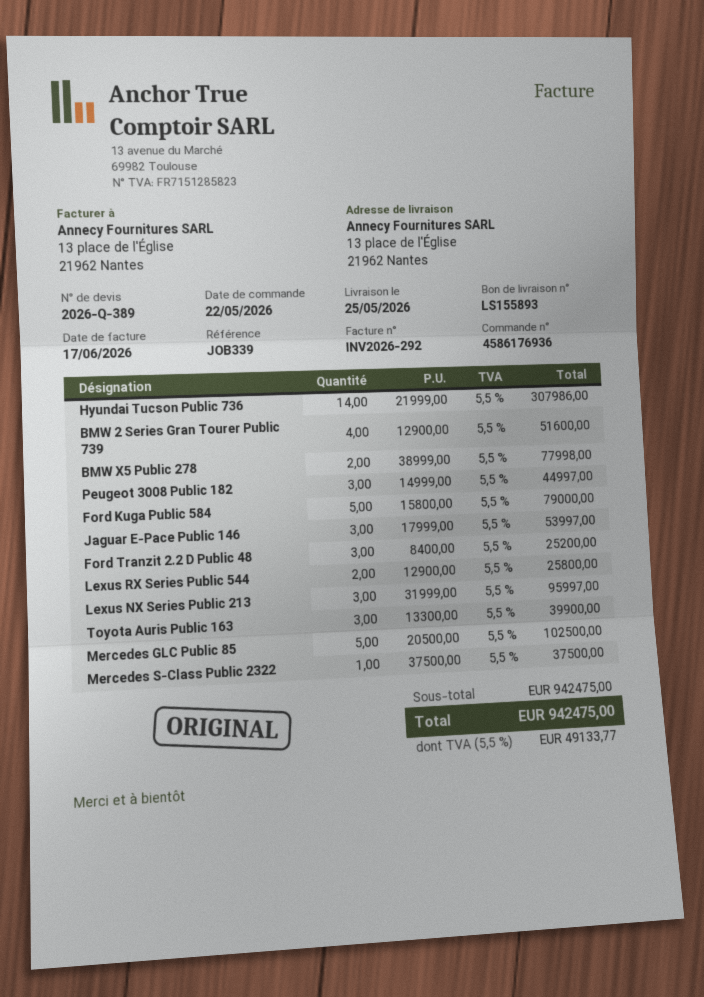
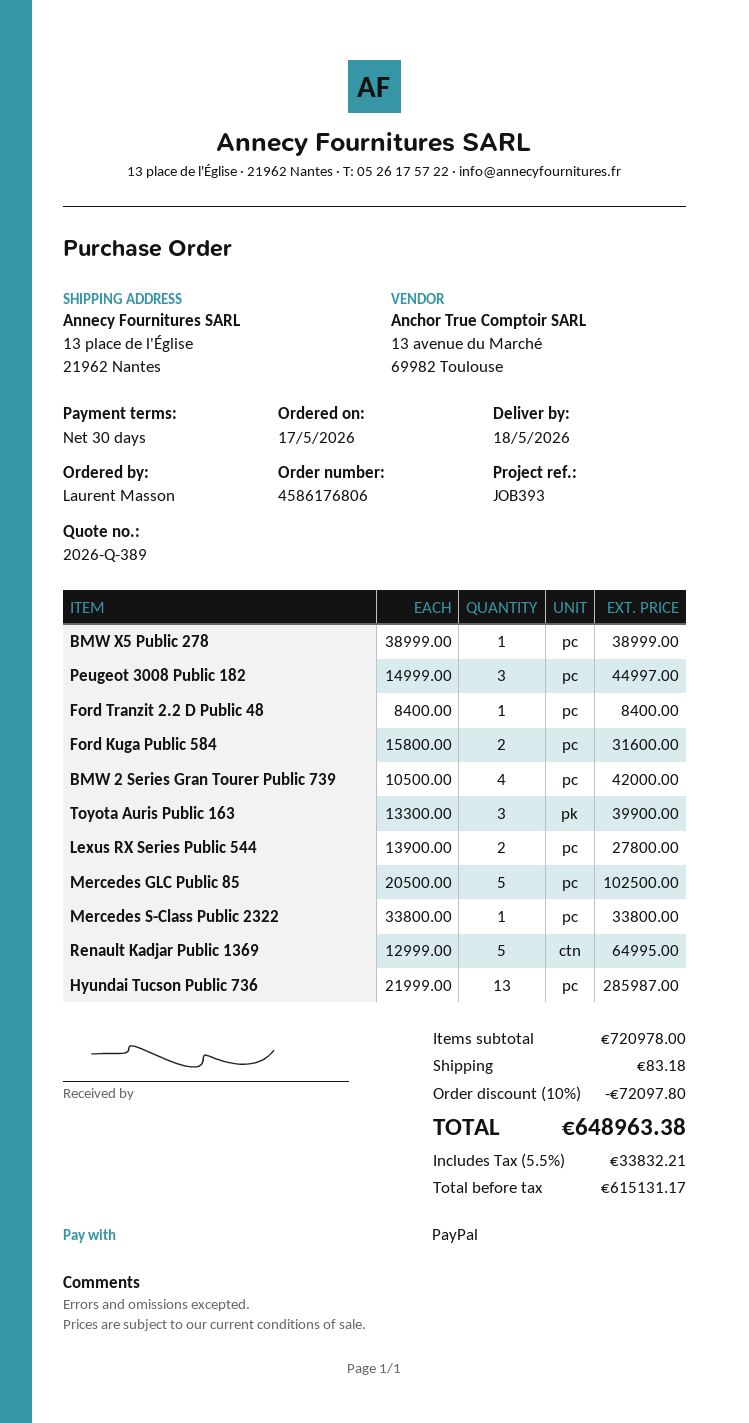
order number: 4586176936 -> 4586176806
order date: 2026-05-22 -> 2026-05-17
delivery date: 2026-05-25 -> 2026-05-18
reference: JOB339 -> JOB393
Hyundai Tucson Public 736: 14 x 21999.00 = 307986.00 -> 13 x 21999.00 = 285987.00
BMW 2 Series Gran Tourer Public 739: 4 x 12900.00 = 51600.00 -> 4 x 10500.00 = 42000.00
BMW X5 Public 278: 2 x 38999.00 = 77998.00 -> 1 x 38999.00 = 38999.00
Ford Kuga Public 584: 5 x 15800.00 = 79000.00 -> 2 x 15800.00 = 31600.00
Jaguar E-Pace Public 146: 3 x 17999.00 = 53997.00 -> none
Ford Tranzit 2.2 D Public 48: 3 x 8400.00 = 25200.00 -> 1 x 8400.00 = 8400.00
Lexus RX Series Public 544: 2 x 12900.00 = 25800.00 -> 2 x 13900.00 = 27800.00
Lexus NX Series Public 213: 3 x 31999.00 = 95997.00 -> none
Mercedes S-Class Public 2322: 1 x 37500.00 = 37500.00 -> 1 x 33800.00 = 33800.00
Renault Kadjar Public 1369: none -> 5 x 12999.00 = 64995.00
subtotal: 942475.00 -> 720978.00
discount: none -> 10% = 72097.80
shipping: none -> 83.18
tax: 5.5% = 49133.77 -> 5.5% = 33832.21
total: 942475.00 -> 648963.38

